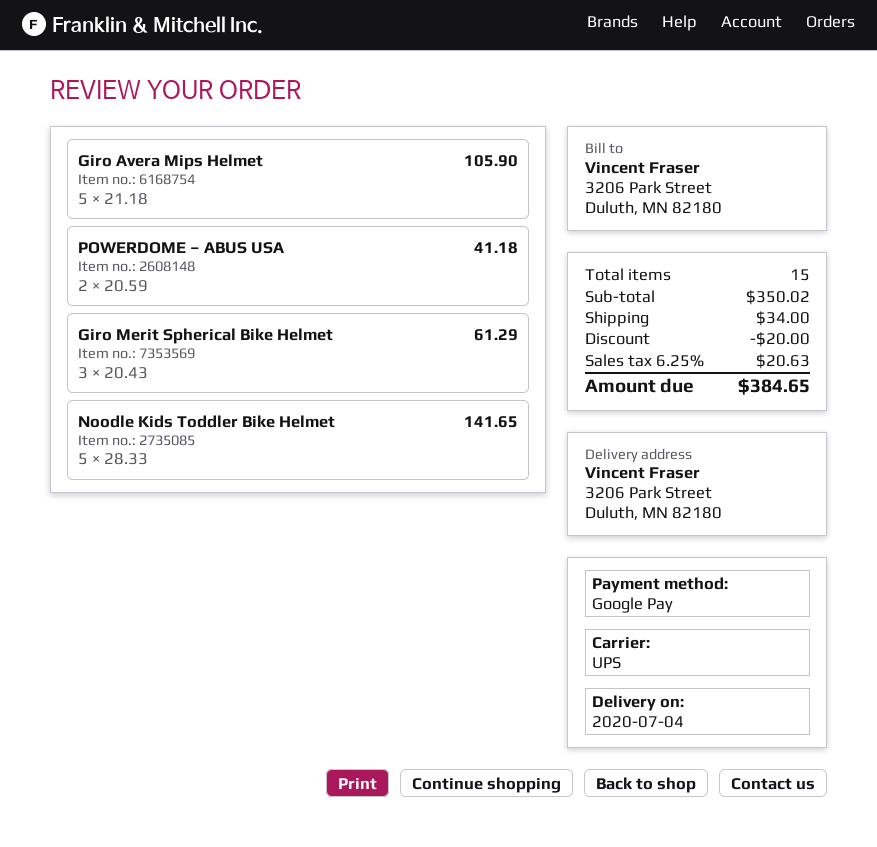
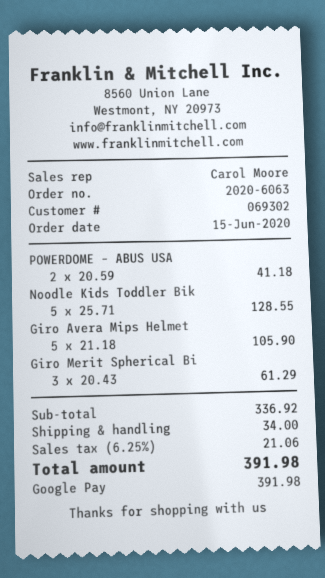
Noodle Kids Toddler Bike Helmet: 5 x 28.33 = 141.65 -> 5 x 25.71 = 128.55
subtotal: 350.02 -> 336.92
discount: 20.00 -> none
tax: 6.25% = 20.63 -> 6.25% = 21.06
total: 384.65 -> 391.98

